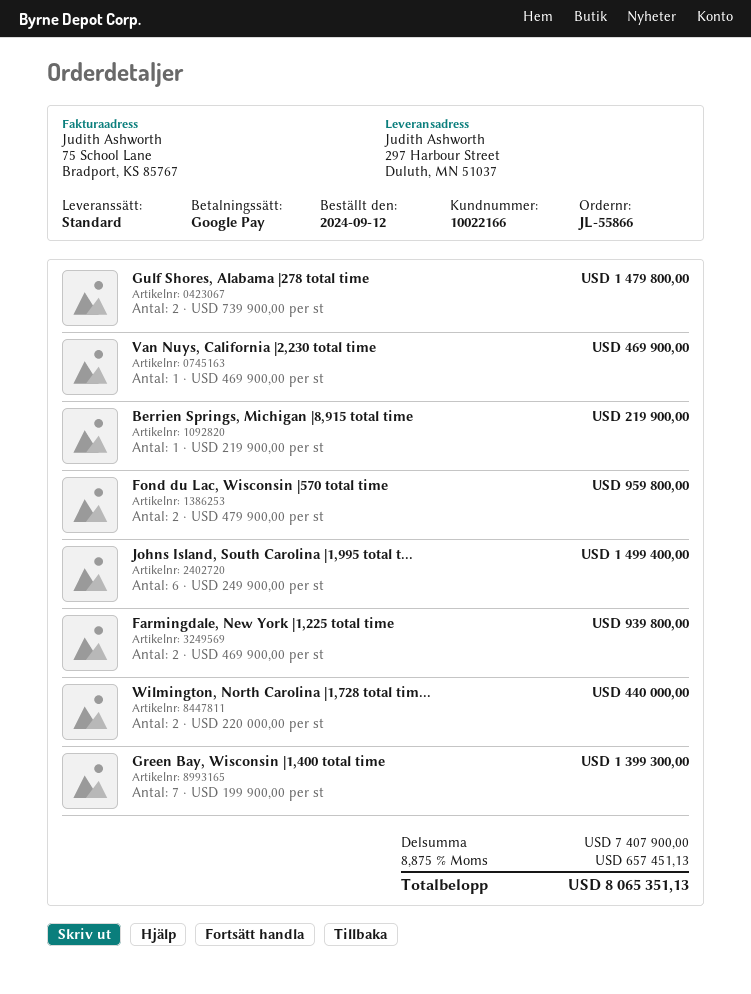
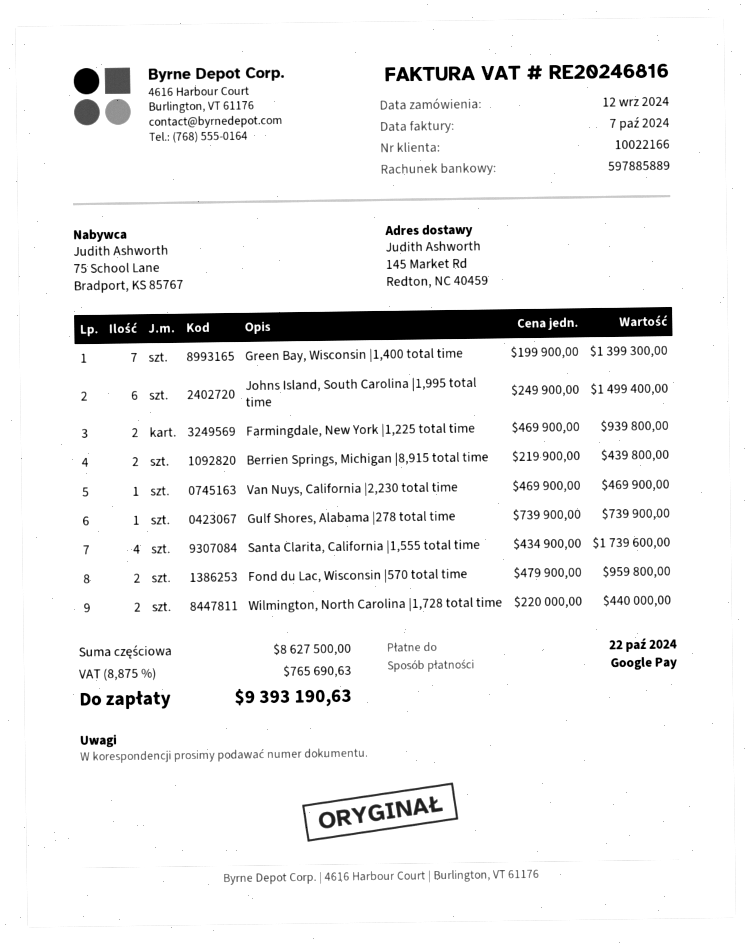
ship to: 297 Harbour Street, Duluth, MN 51037 -> 145 Market Rd, Redton, NC 40459
Gulf Shores, Alabama |278 total time: 2 x 739900.00 = 1479800.00 -> 1 x 739900.00 = 739900.00
Berrien Springs, Michigan |8,915 total time: 1 x 219900.00 = 219900.00 -> 2 x 219900.00 = 439800.00
Santa Clarita, California |1,555 total time: none -> 4 x 434900.00 = 1739600.00
subtotal: 7407900.00 -> 8627500.00
tax: 8.875% = 657451.13 -> 8.875% = 765690.63
total: 8065351.13 -> 9393190.63

